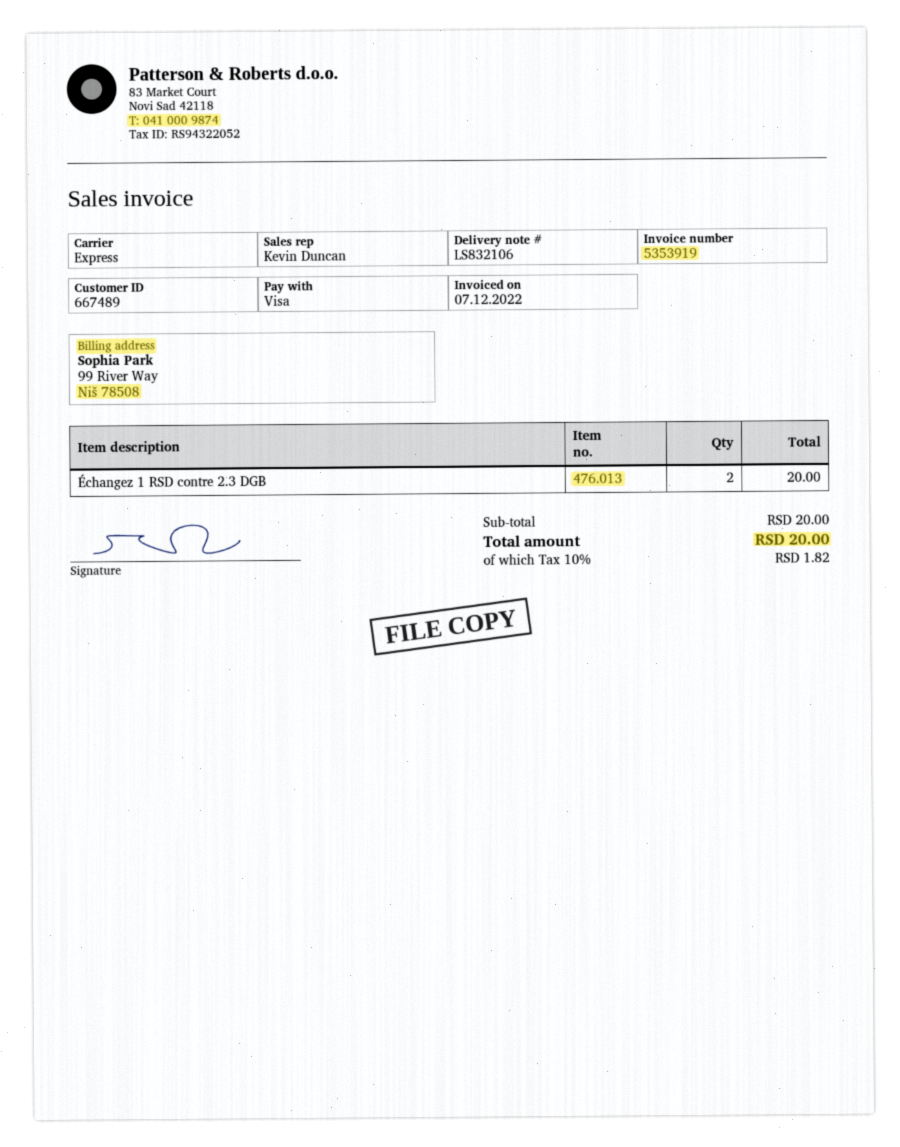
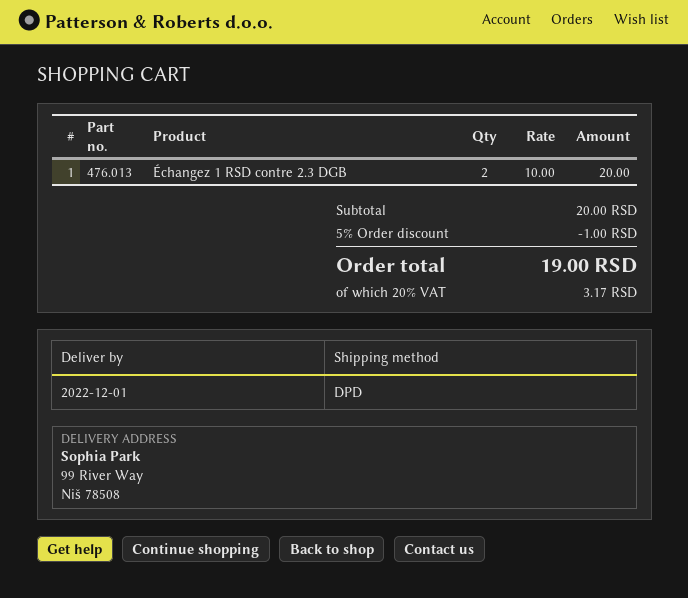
shipping method: express -> DPD
discount: none -> 5% = 1.00
tax: 10% = 1.82 -> 20% = 3.17
total: 20.00 -> 19.00

